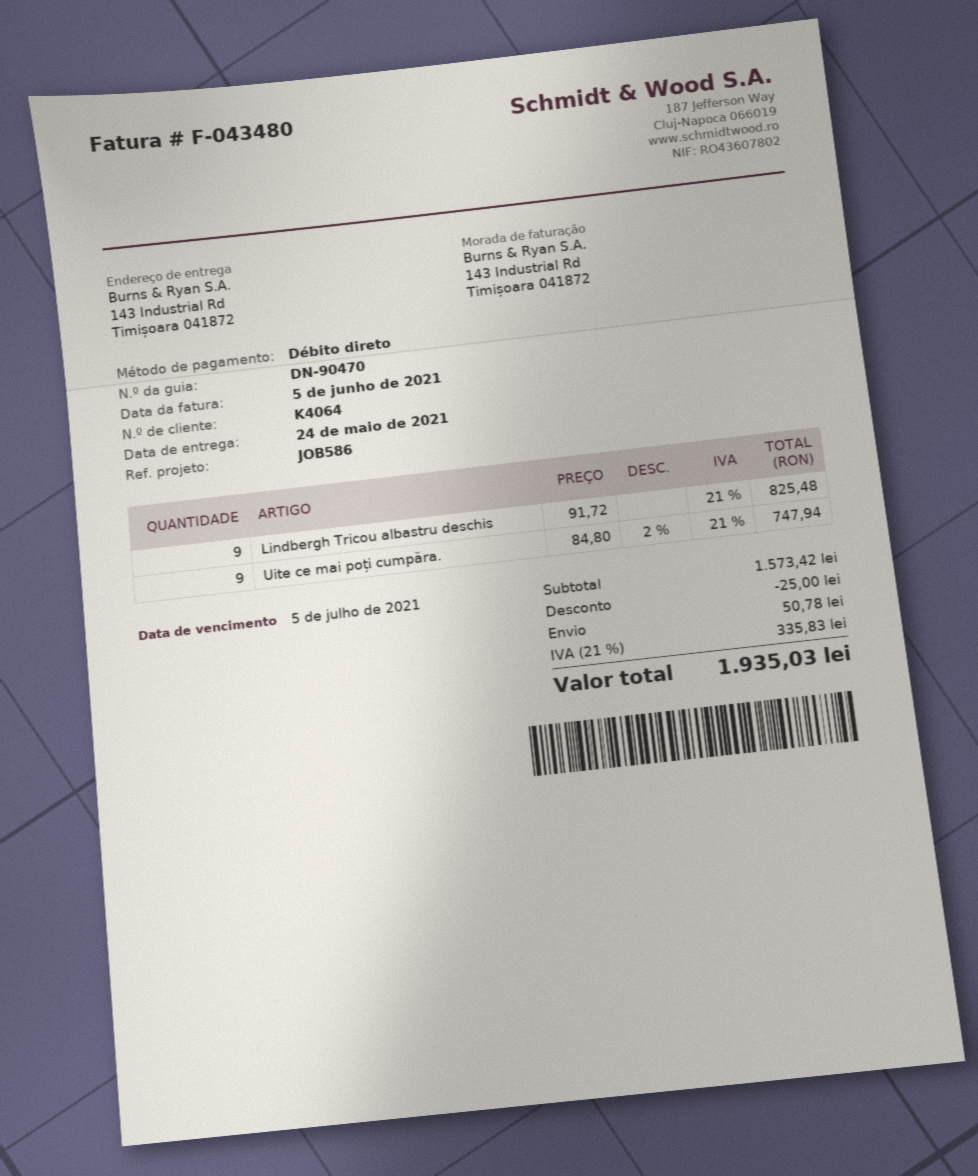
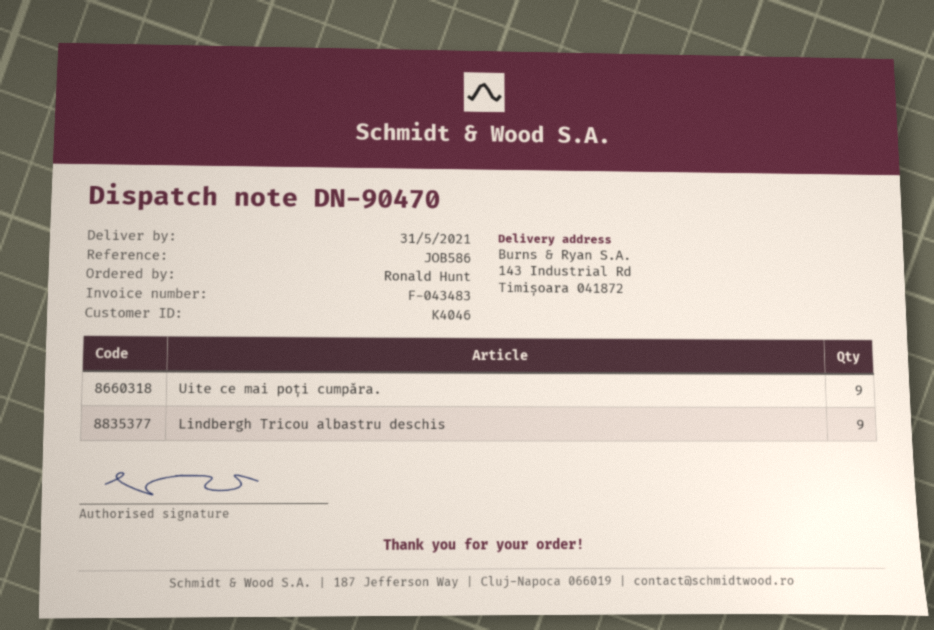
delivery date: 2021-05-24 -> 2021-05-31
invoice number: F-043480 -> F-043483
customer number: K4064 -> K4046

